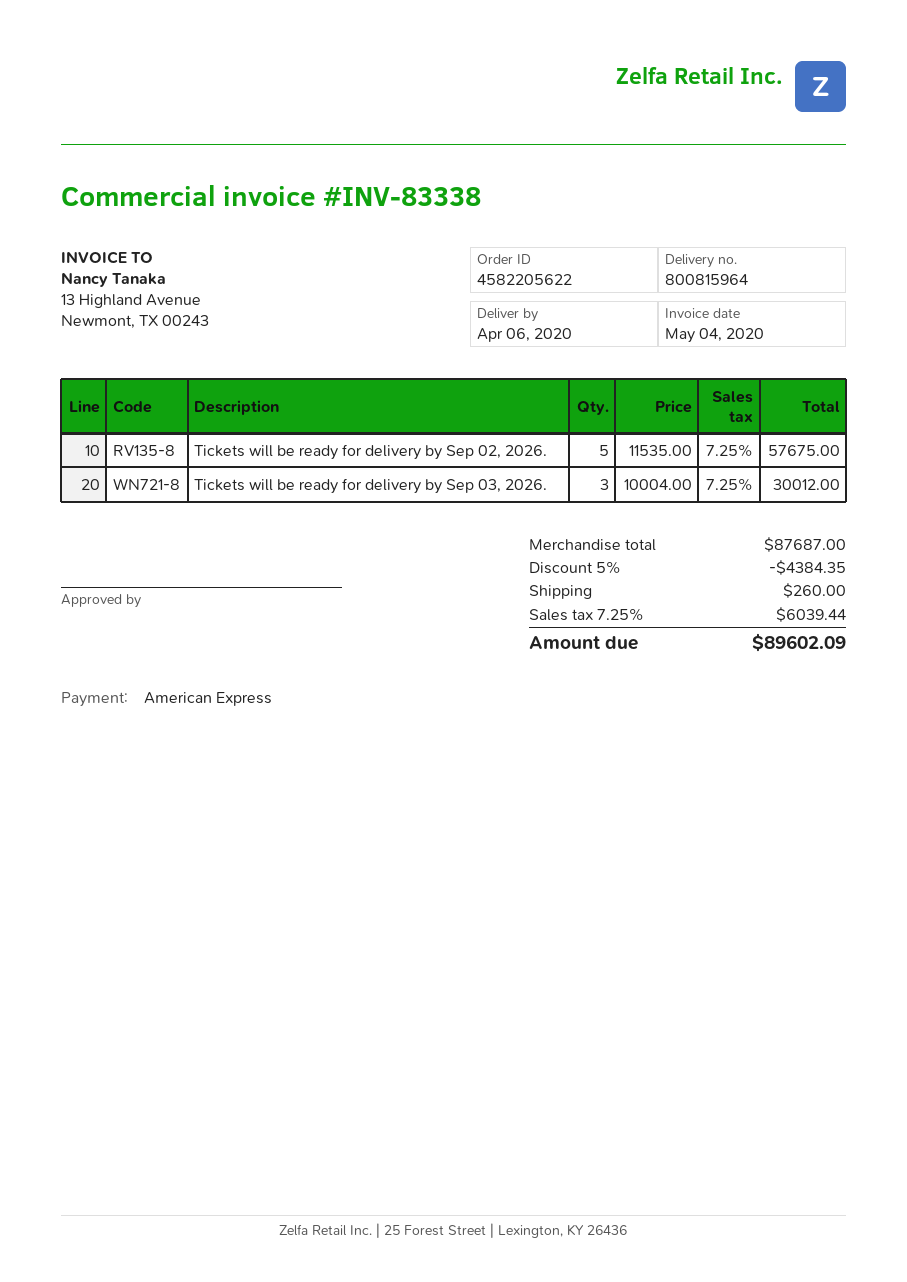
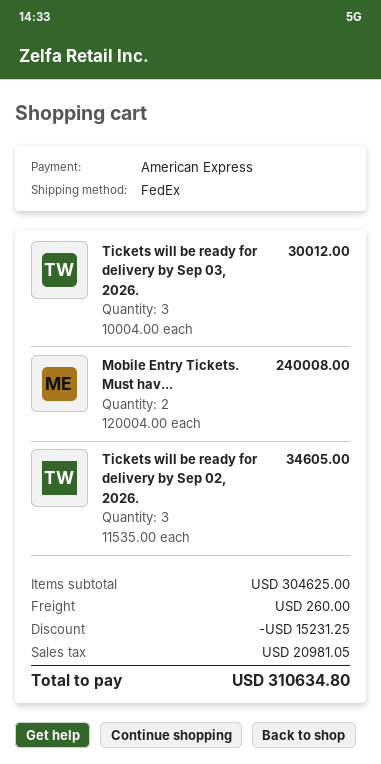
Tickets will be ready for delivery by Sep 02, 2026.: 5 x 11535.00 = 57675.00 -> 3 x 11535.00 = 34605.00
Mobile Entry Tickets. Must hav...: none -> 2 x 120004.00 = 240008.00
subtotal: 87687.00 -> 304625.00
discount: 4384.35 -> 15231.25
tax: 6039.44 -> 20981.05
total: 89602.09 -> 310634.80

